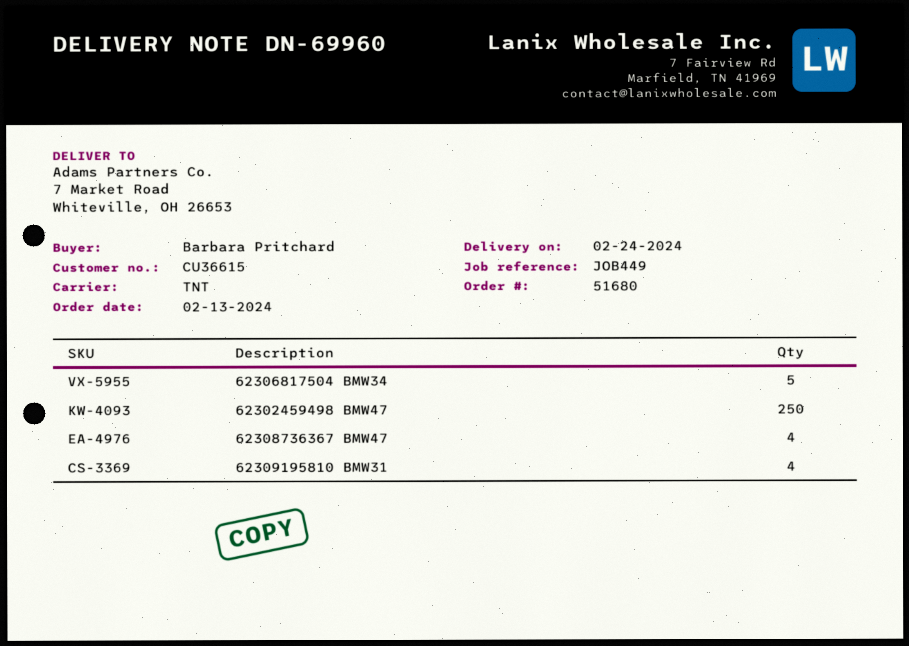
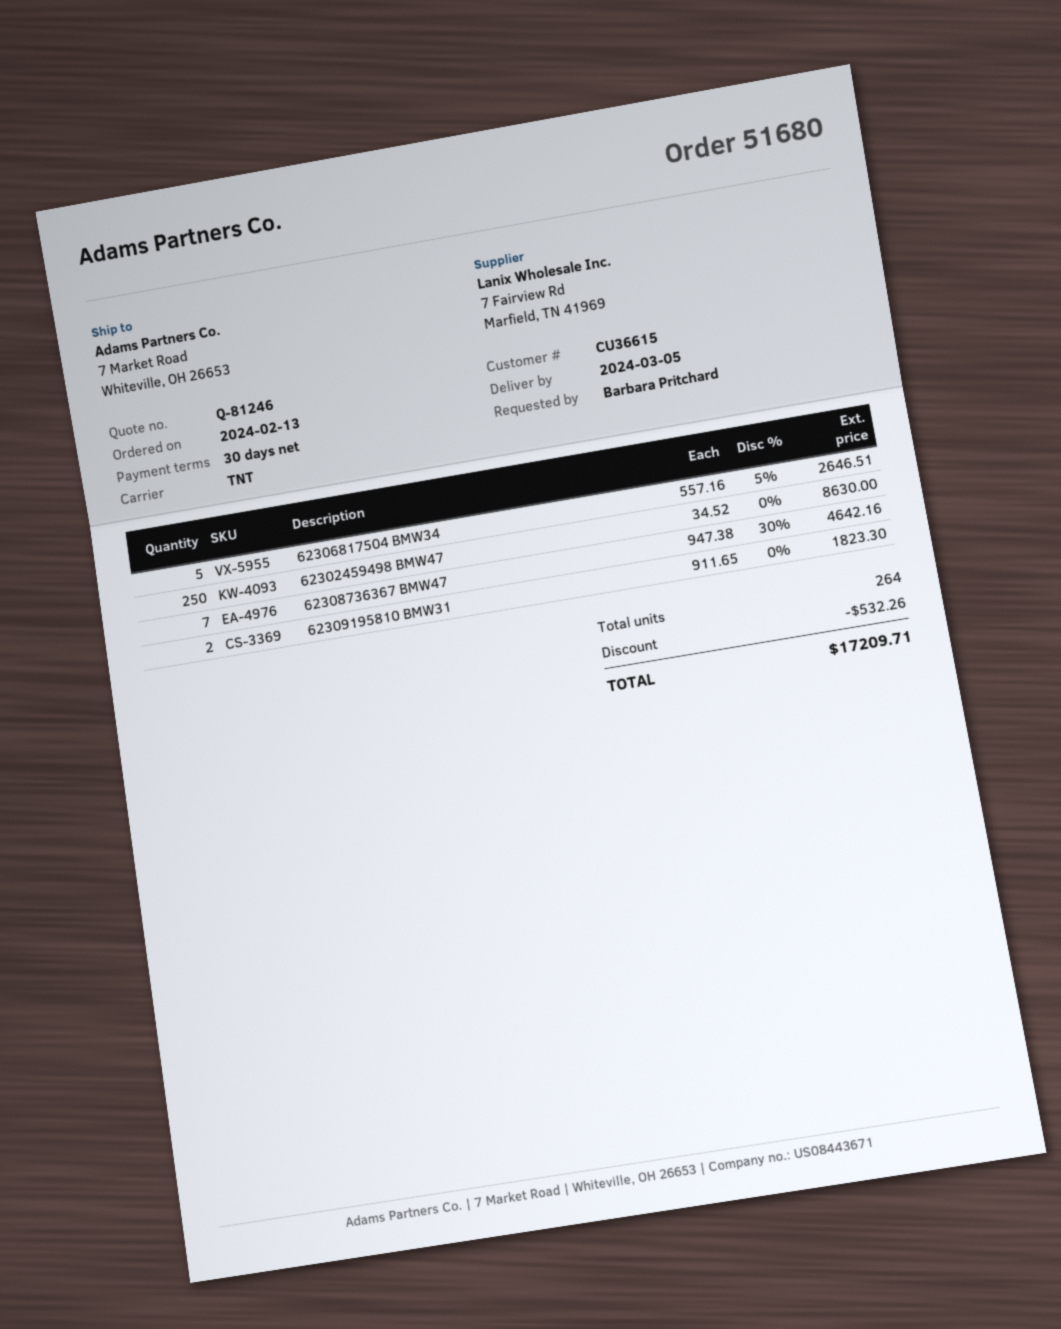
delivery date: 2024-02-24 -> 2024-03-05
62308736367 BMW47: 4 -> 7
62309195810 BMW31: 4 -> 2

